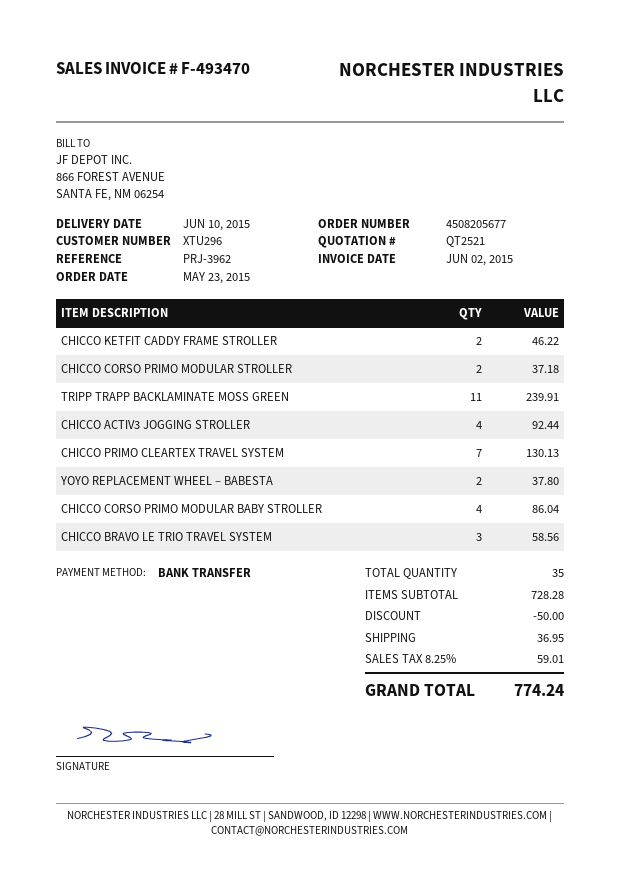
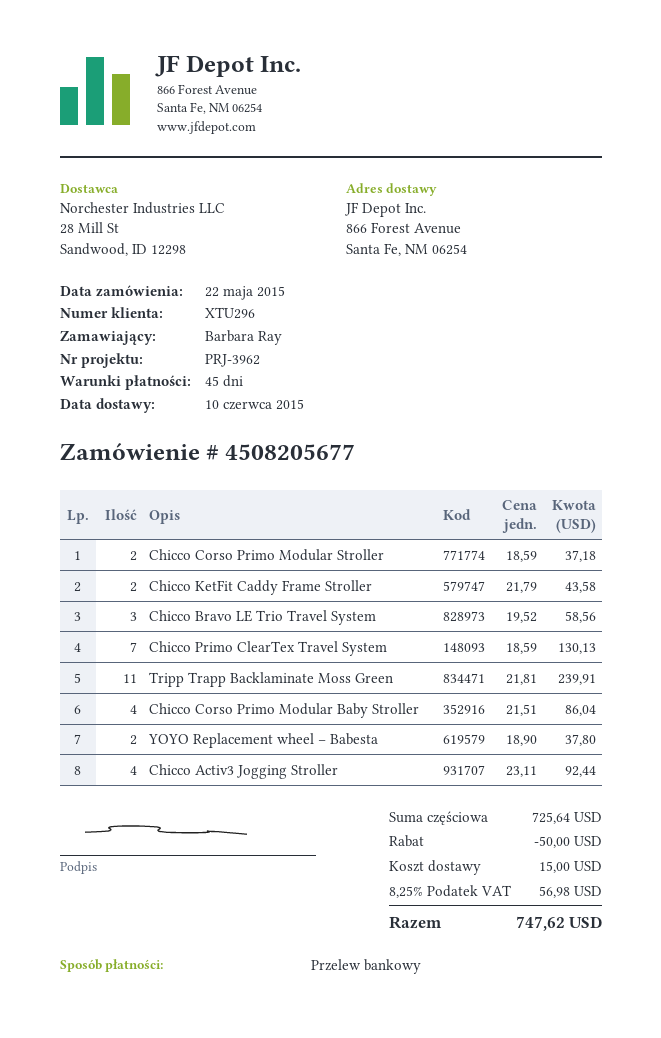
order date: 2015-05-23 -> 2015-05-22
CHICCO KETFIT CADDY FRAME STROLLER: 2 for 46.22 -> 2 for 43.58
subtotal: 728.28 -> 725.64
shipping: 36.95 -> 15.00
tax: 8.25% = 59.01 -> 8.25% = 56.98
total: 774.24 -> 747.62

